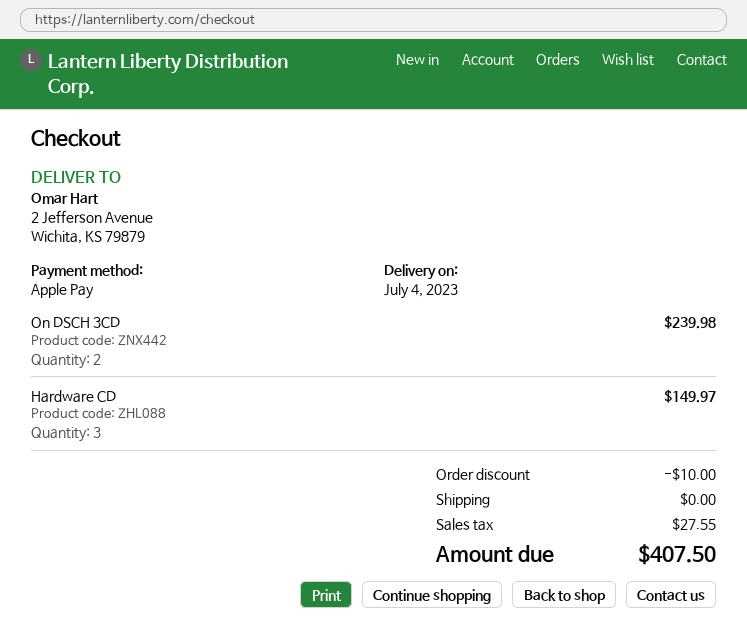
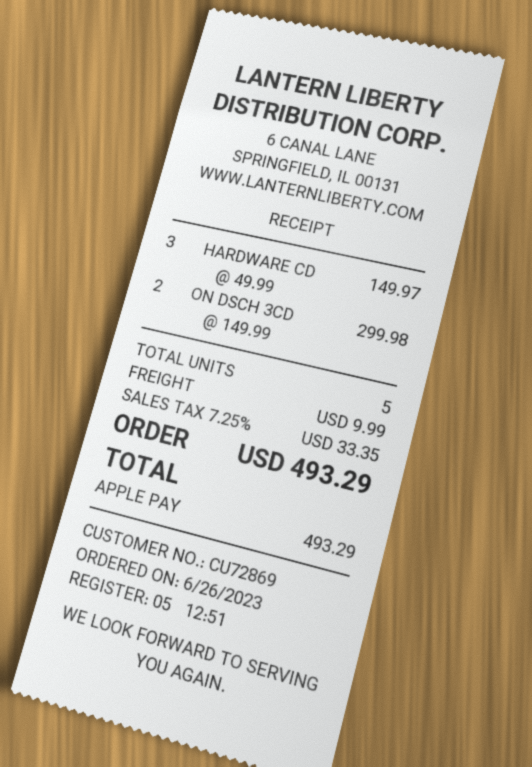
On DSCH 3CD: 2 for 239.98 -> 2 for 299.98
discount: 10.00 -> none
shipping: 0.00 -> 9.99
tax: 27.55 -> 33.35
total: 407.50 -> 493.29

